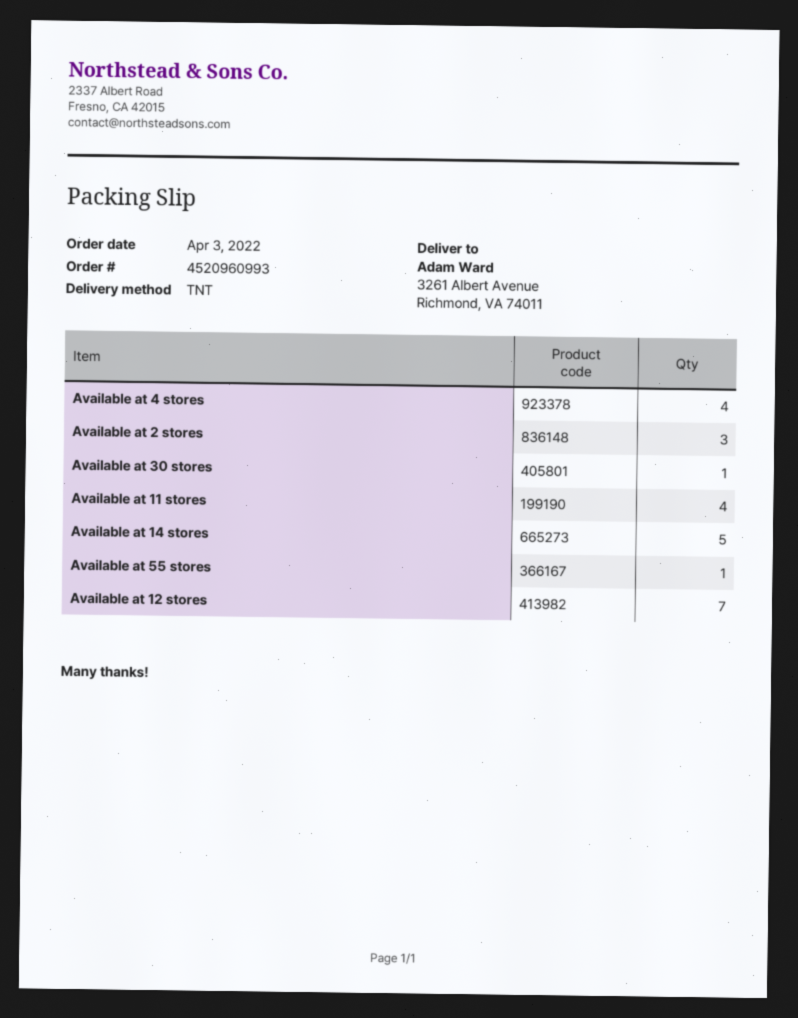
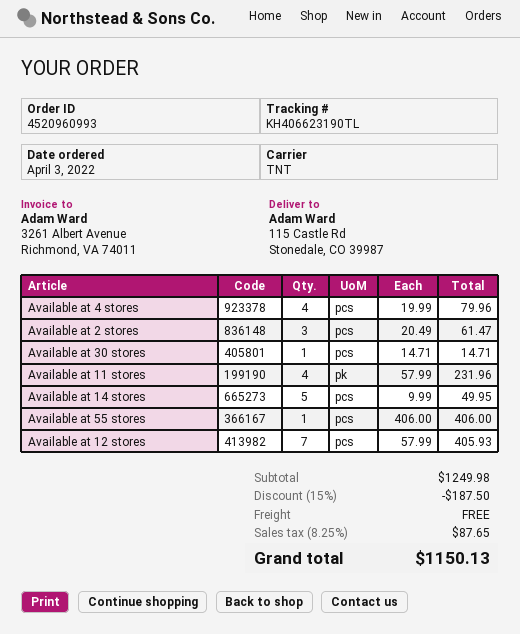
ship to: 3261 Albert Avenue, Richmond, VA 74011 -> 115 Castle Rd, Stonedale, CO 39987

